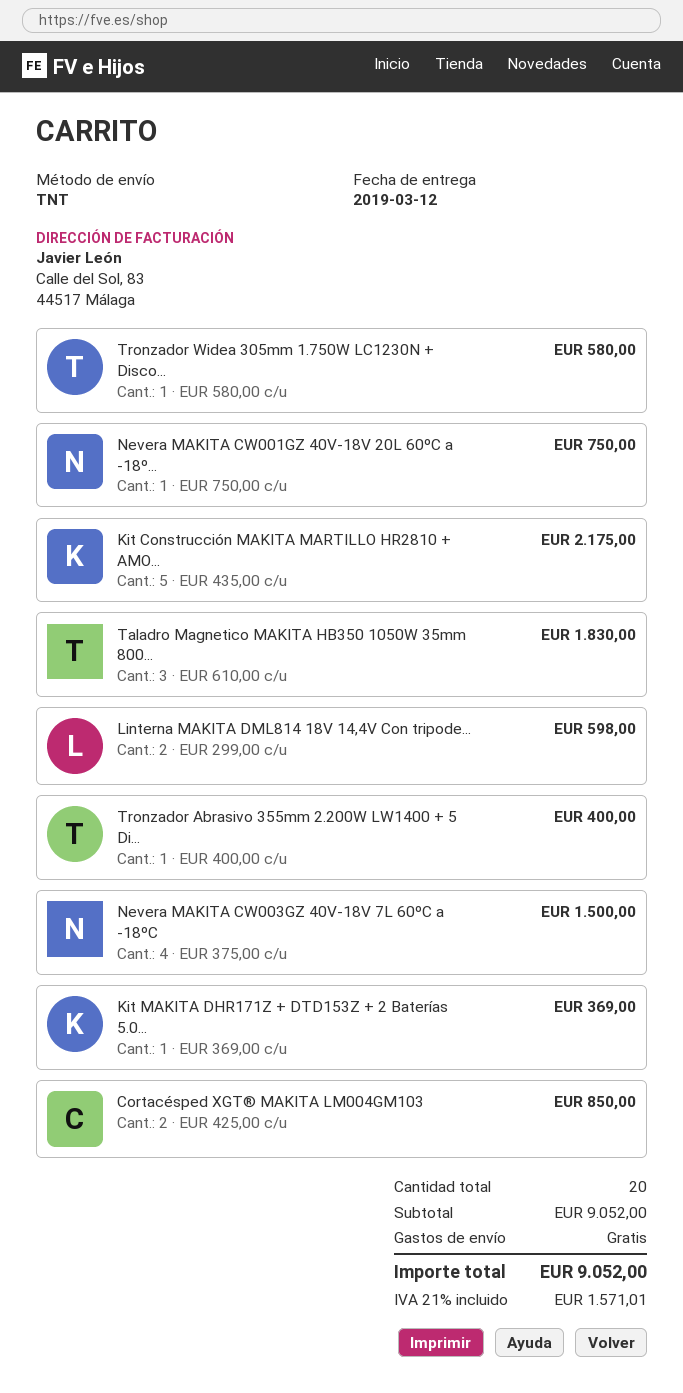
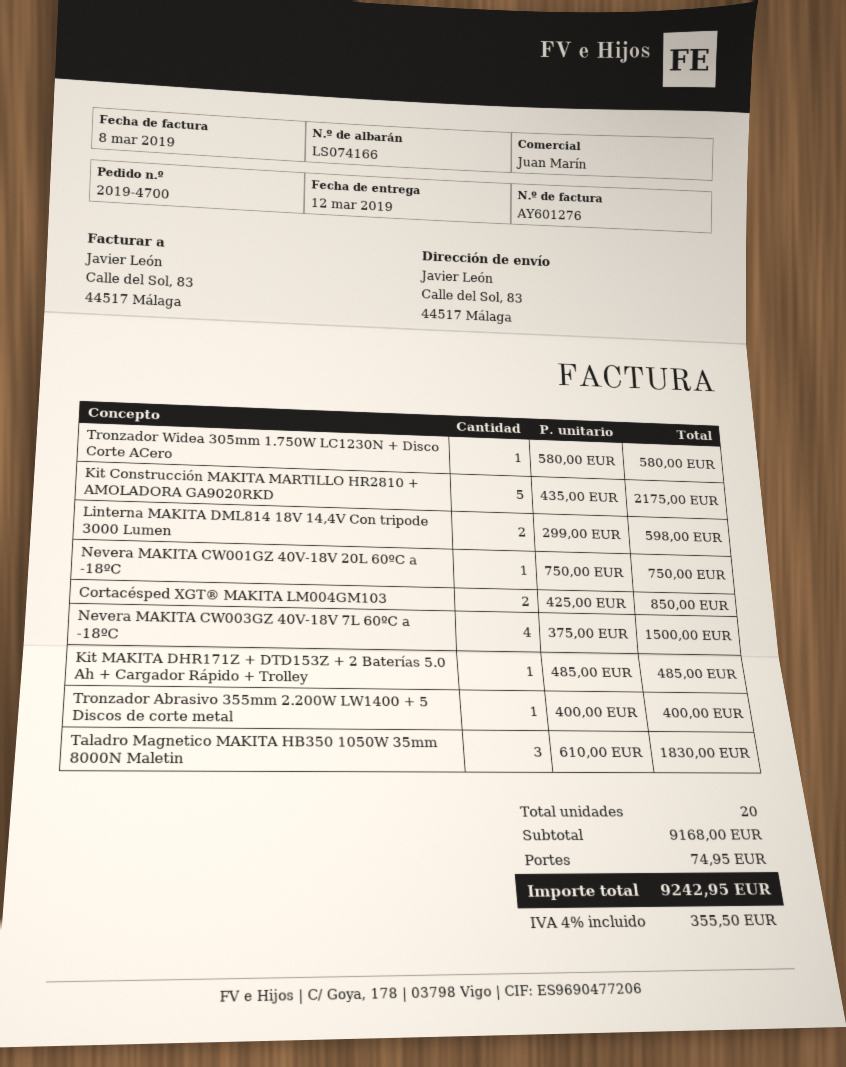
Kit MAKITA DHR171Z + DTD153Z + 2 Baterías 5.0...: 1 x 369.00 = 369.00 -> 1 x 485.00 = 485.00
subtotal: 9052.00 -> 9168.00
shipping: 0.00 -> 74.95
tax: 21% = 1571.01 -> 4% = 355.50
total: 9052.00 -> 9242.95

